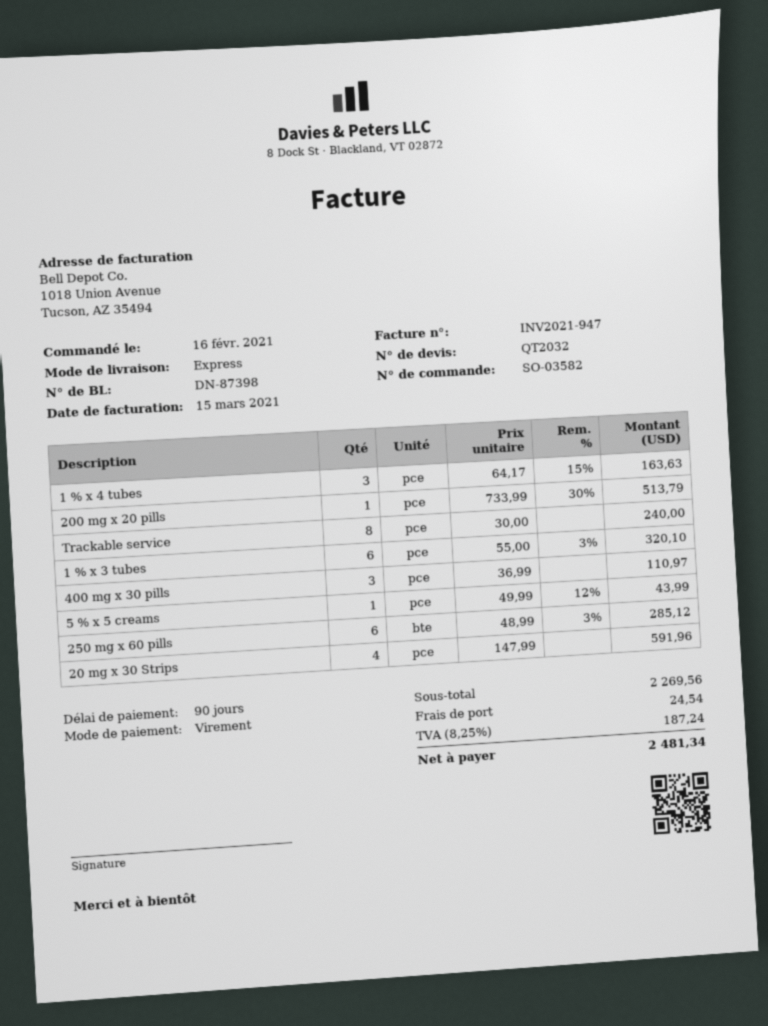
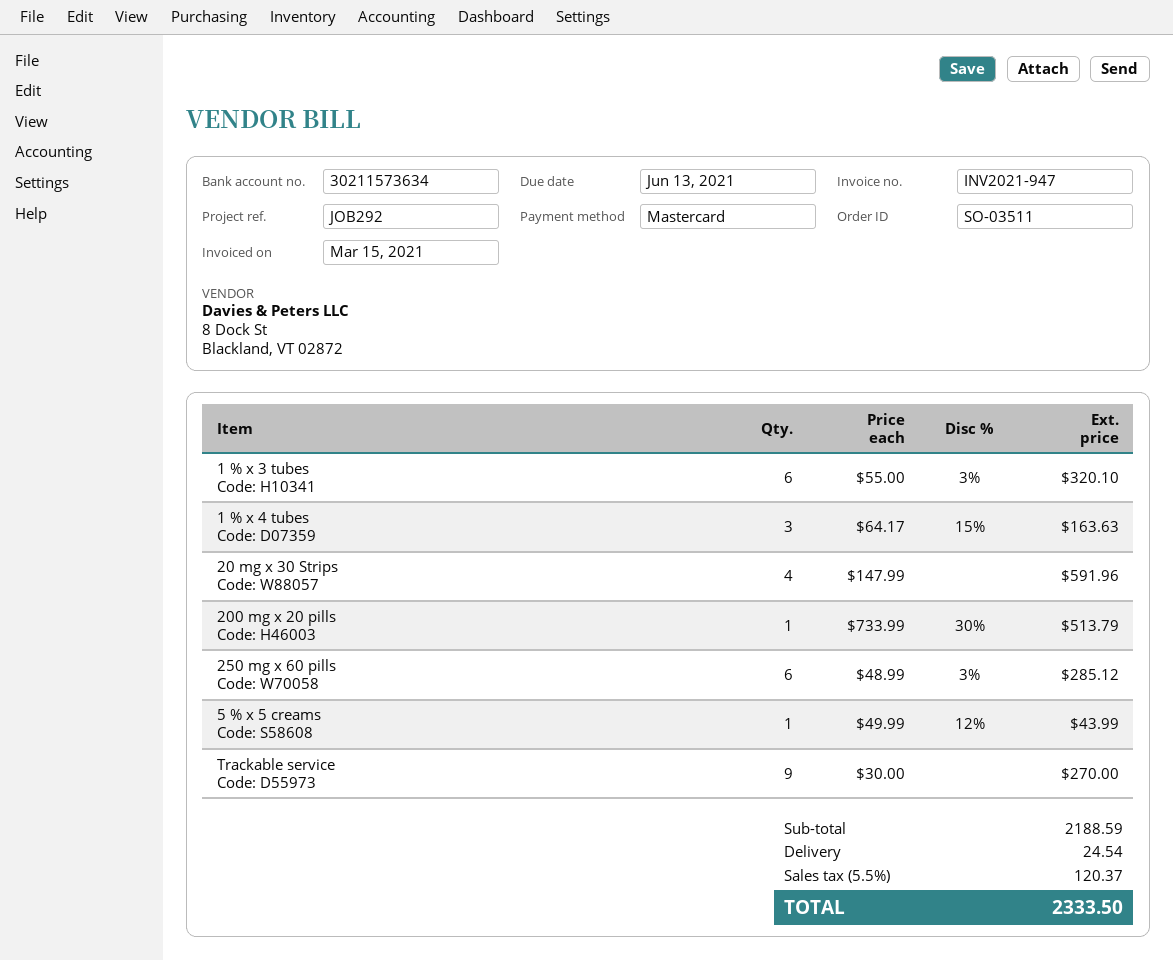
order number: SO-03582 -> SO-03511
payment method: bank transfer -> Mastercard
Trackable service: 8 x 30.00 = 240.00 -> 9 x 30.00 = 270.00
400 mg x 30 pills: 3 x 36.99 = 110.97 -> none
subtotal: 2269.56 -> 2188.59
tax: 8.25% = 187.24 -> 5.5% = 120.37
total: 2481.34 -> 2333.50

